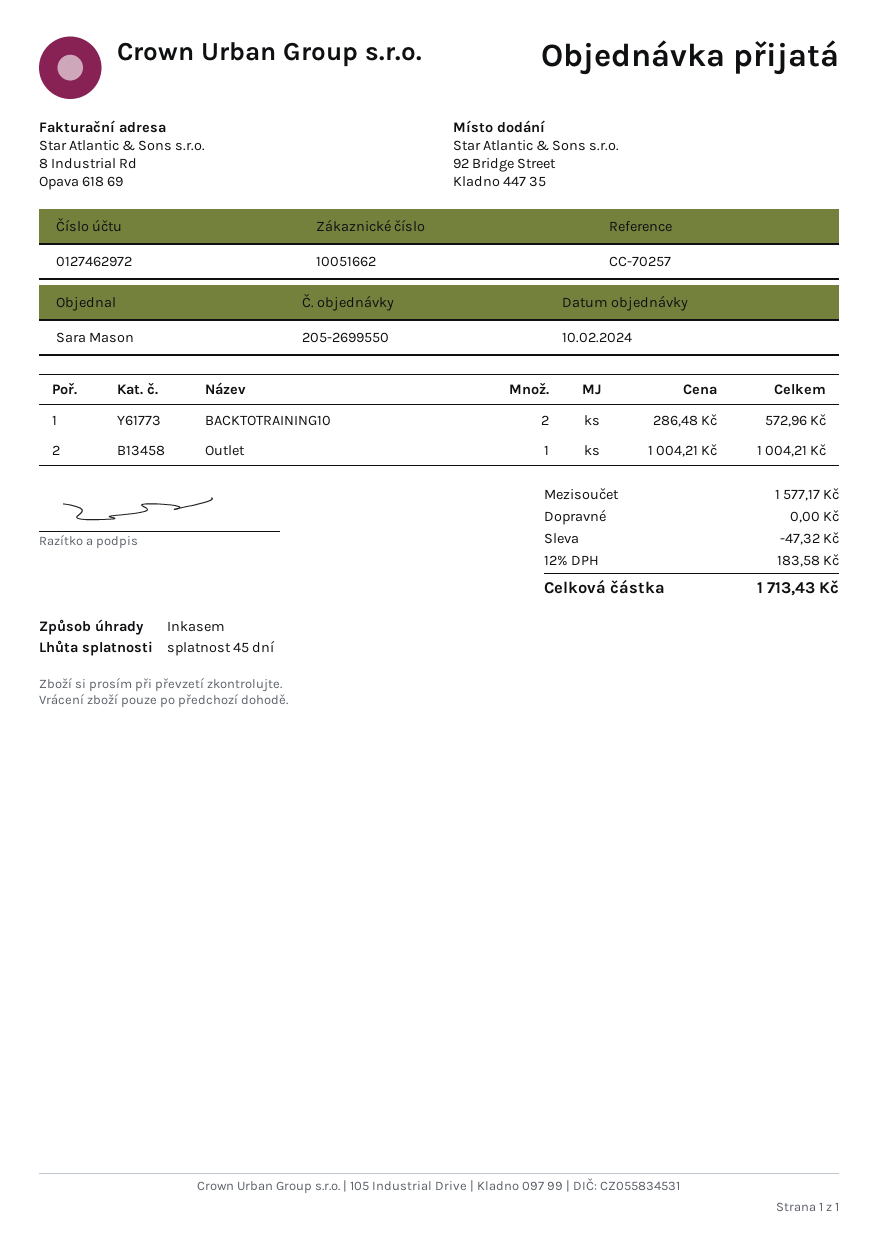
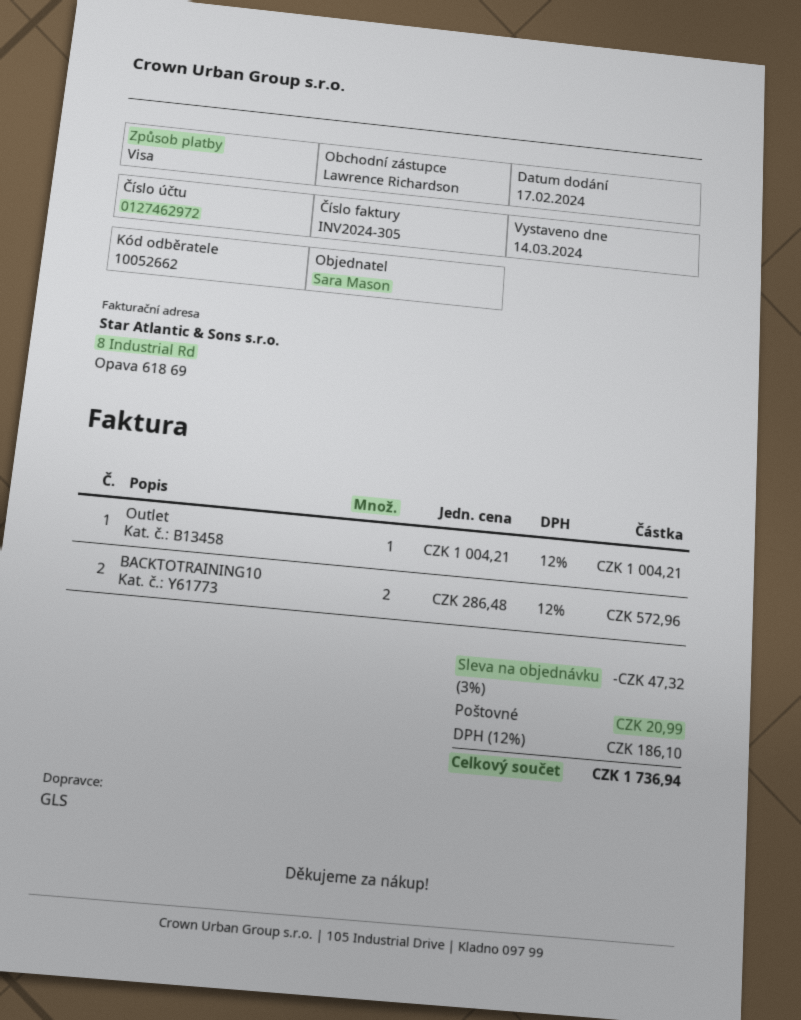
customer number: 10051662 -> 10052662
payment method: direct debit -> Visa
shipping: 0.00 -> 20.99
tax: 12% = 183.58 -> 12% = 186.10
total: 1713.43 -> 1736.94

